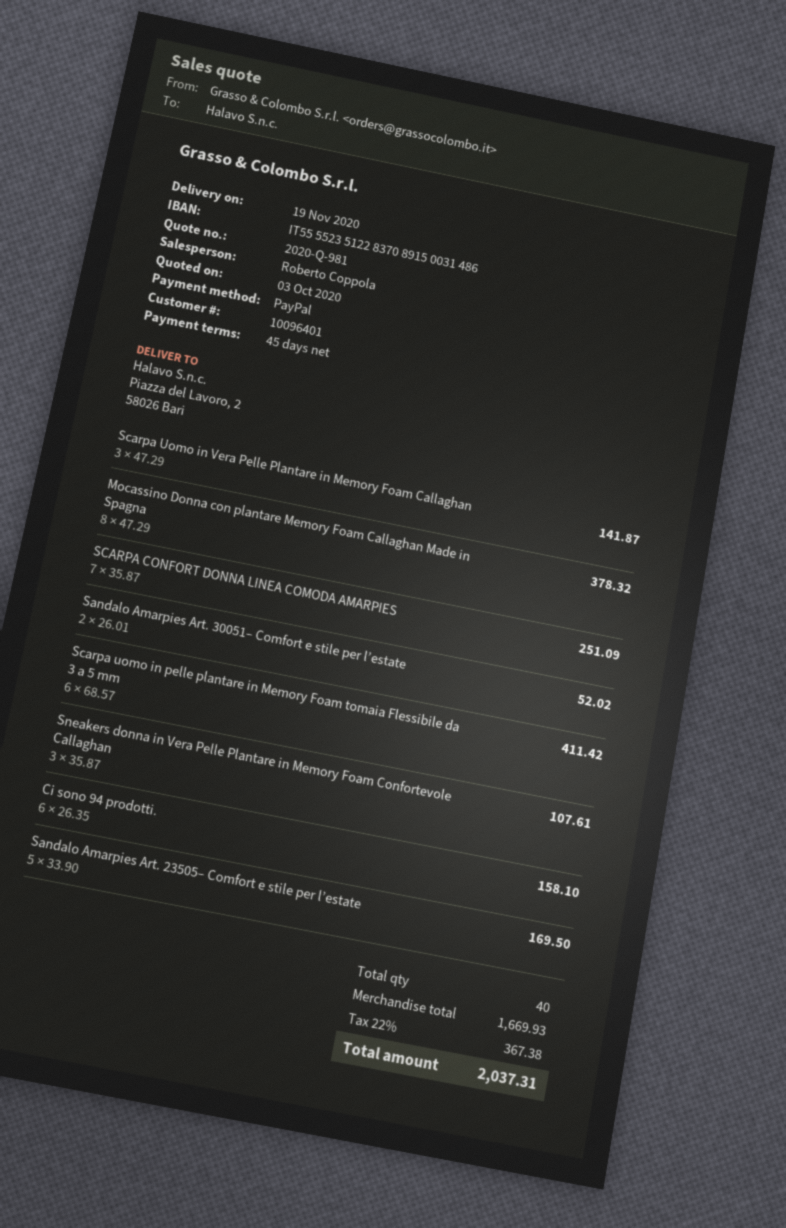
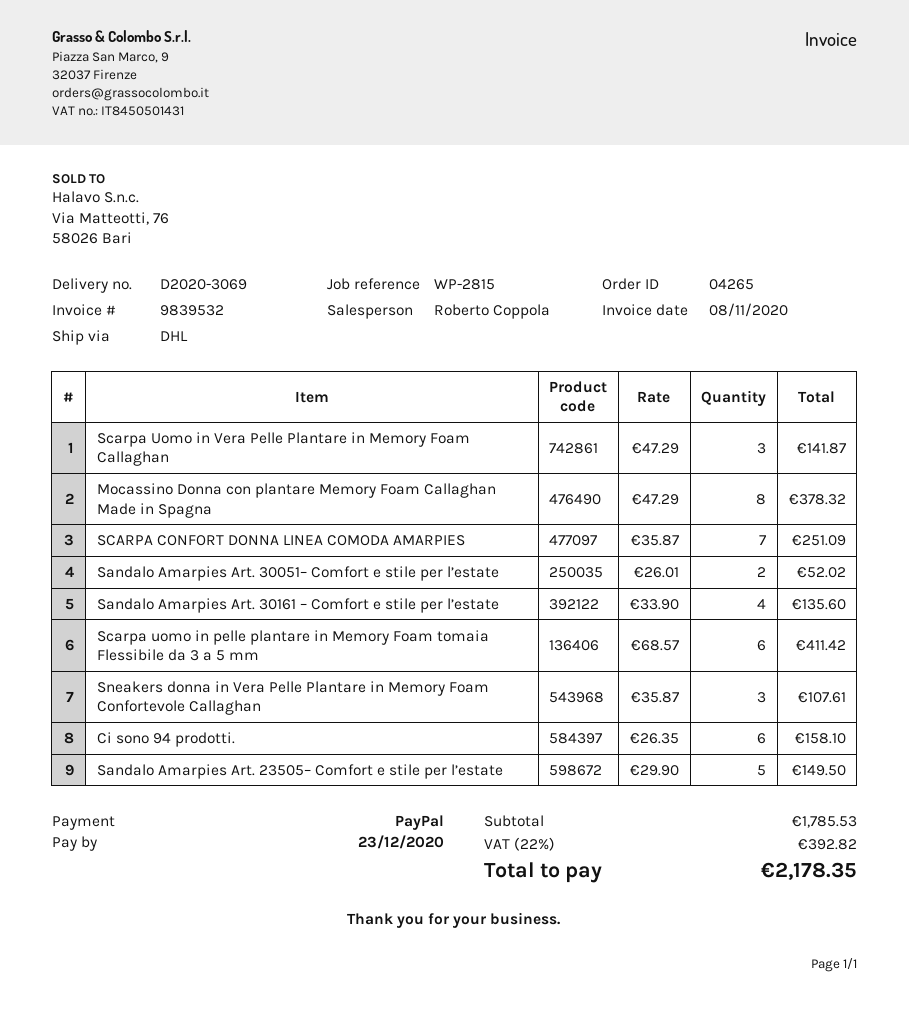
Sandalo Amarpies Art. 23505– Comfort e stile per l’estate: 5 x 33.90 = 169.50 -> 5 x 29.90 = 149.50
Sandalo Amarpies Art. 30161 – Comfort e stile per l’estate: none -> 4 x 33.90 = 135.60
subtotal: 1669.93 -> 1785.53
tax: 22% = 367.38 -> 22% = 392.82
total: 2037.31 -> 2178.35

